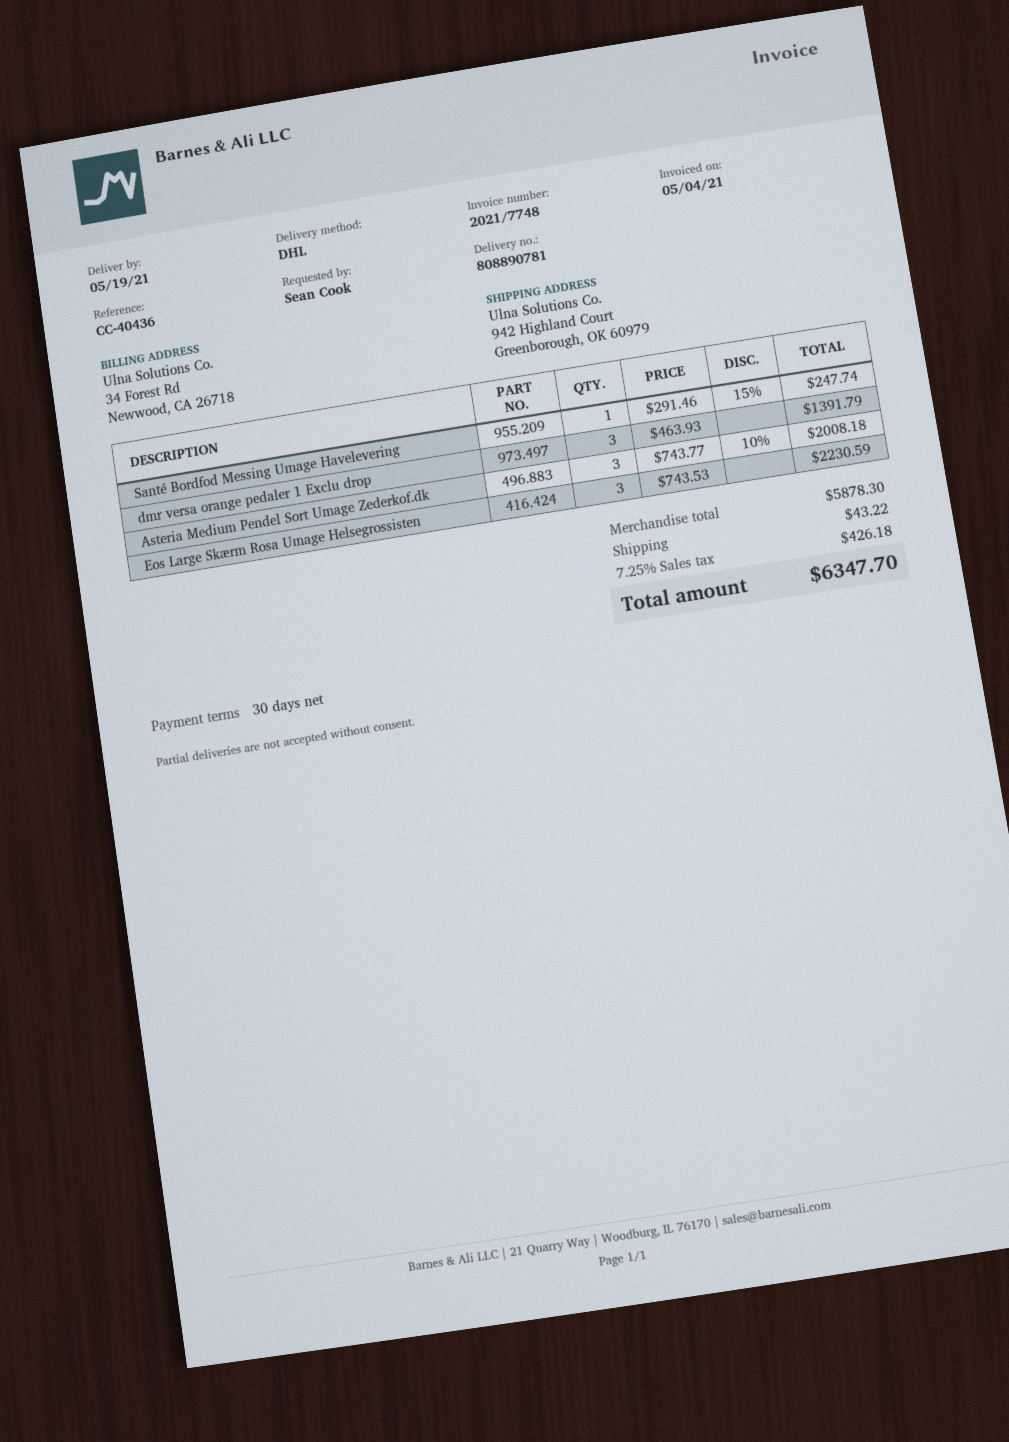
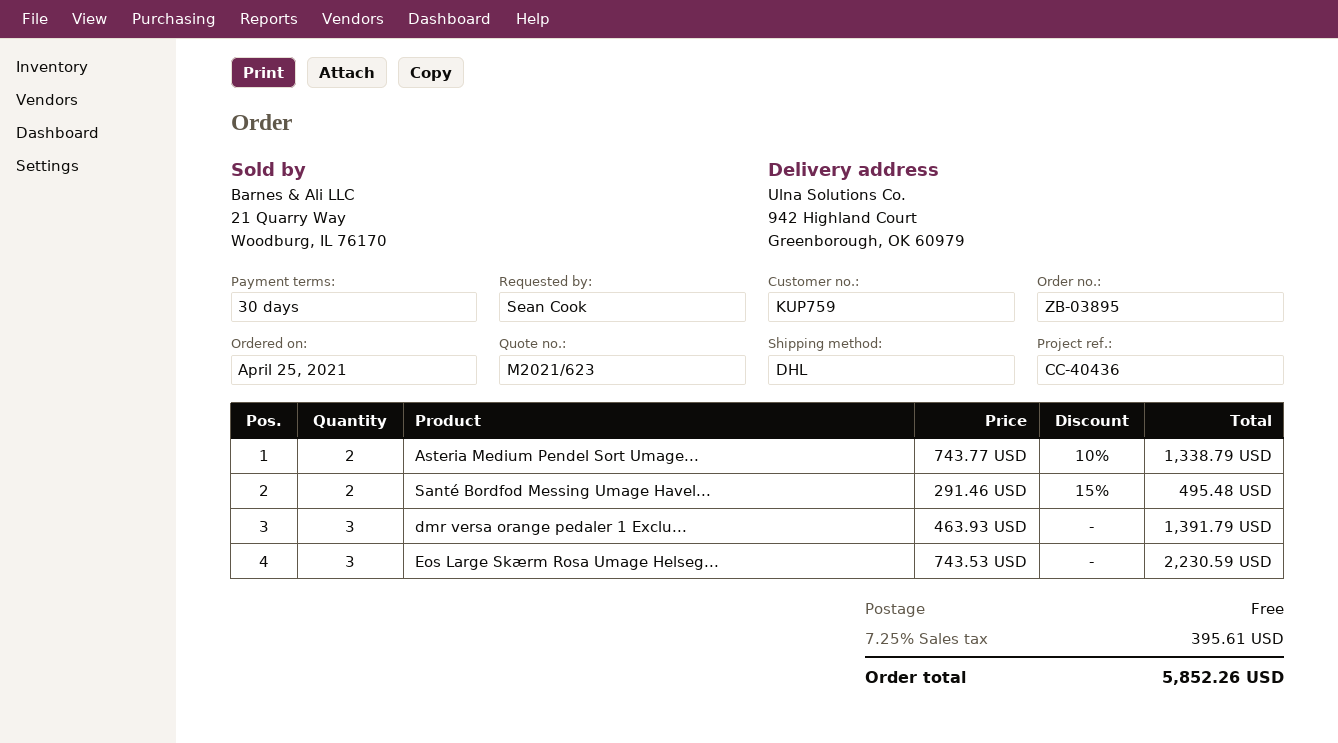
Santé Bordfod Messing Umage Havelevering: 1 x 291.46 - 15% = 247.74 -> 2 x 291.46 - 15% = 495.48
Asteria Medium Pendel Sort Umage Zederkof.dk: 3 x 743.77 - 10% = 2008.18 -> 2 x 743.77 - 10% = 1338.79
shipping: 43.22 -> 0.00
tax: 7.25% = 426.18 -> 7.25% = 395.61
total: 6347.70 -> 5852.26

